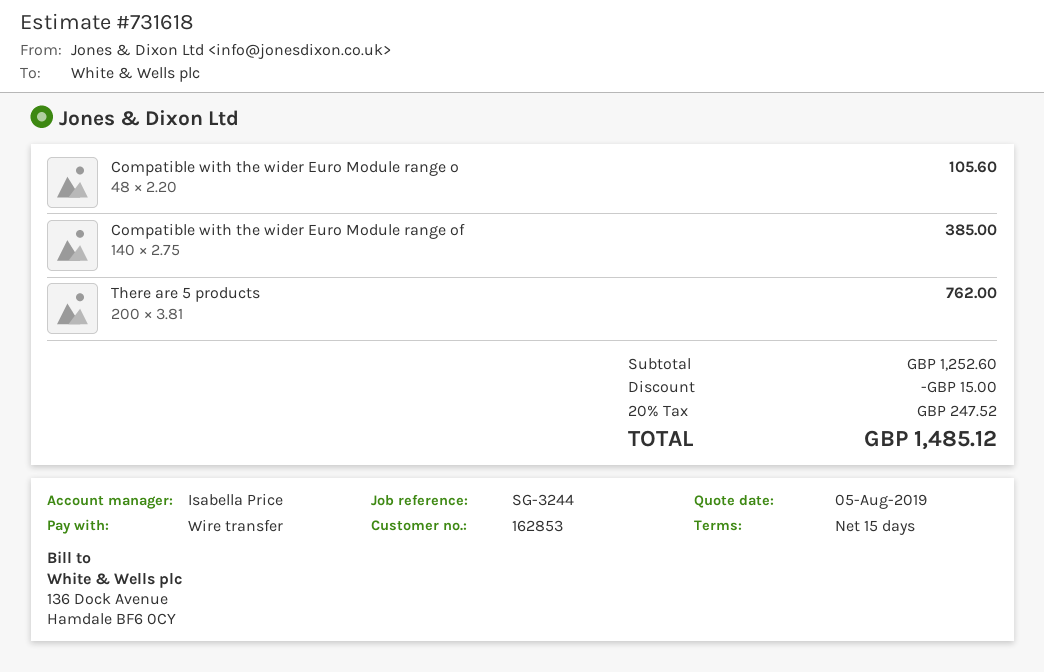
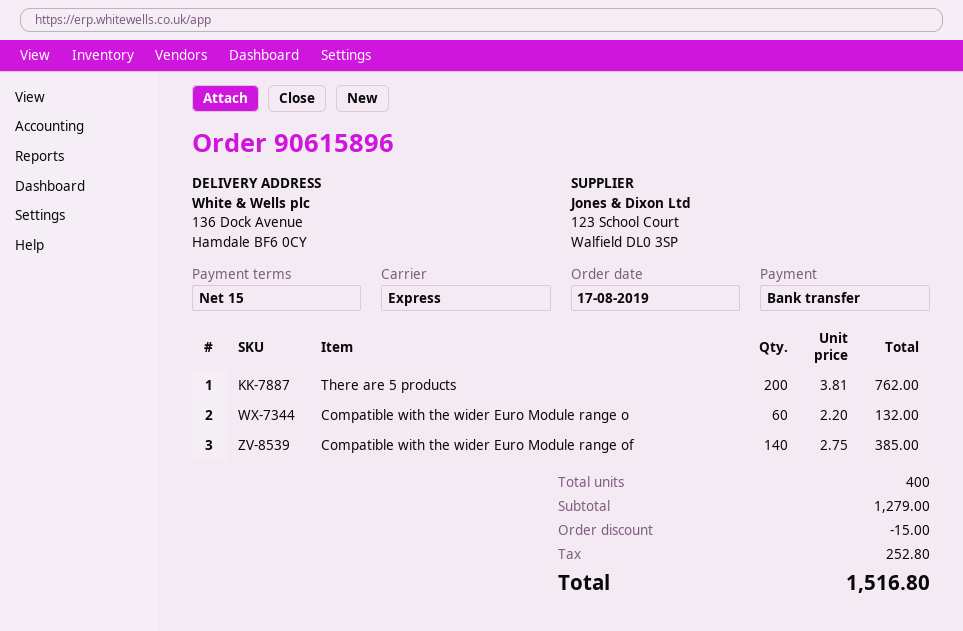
Compatible with the wider Euro Module range o: 48 x 2.20 = 105.60 -> 60 x 2.20 = 132.00
subtotal: 1252.60 -> 1279.00
tax: 247.52 -> 252.80
total: 1485.12 -> 1516.80

